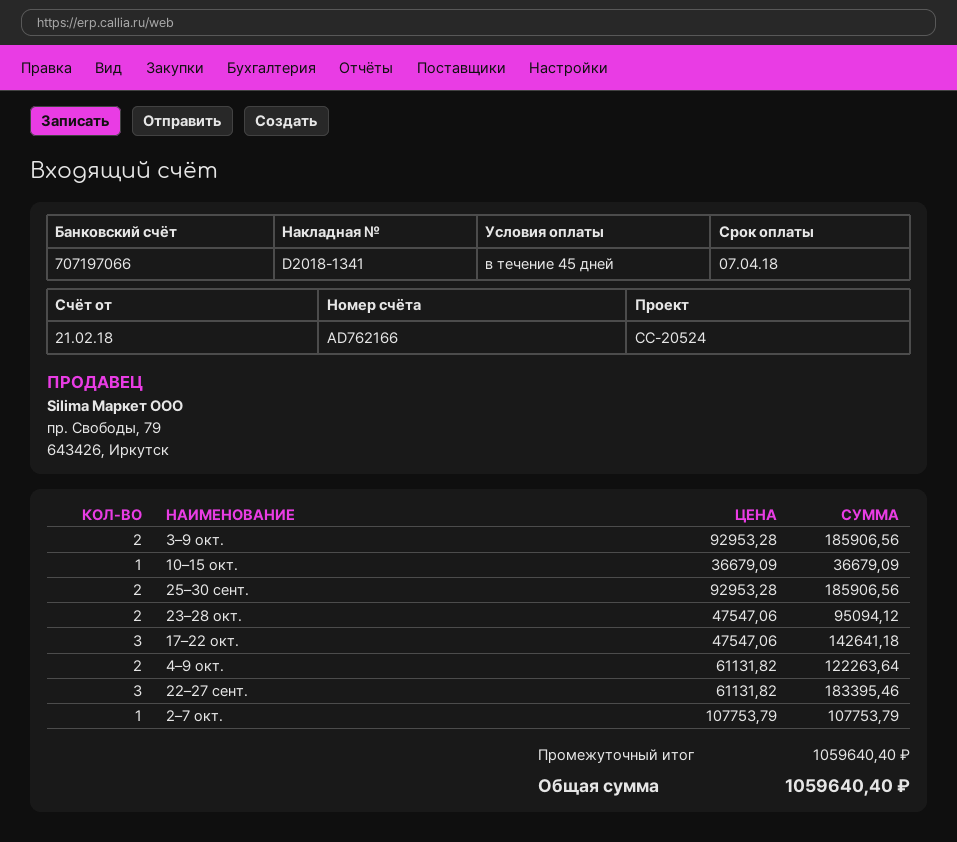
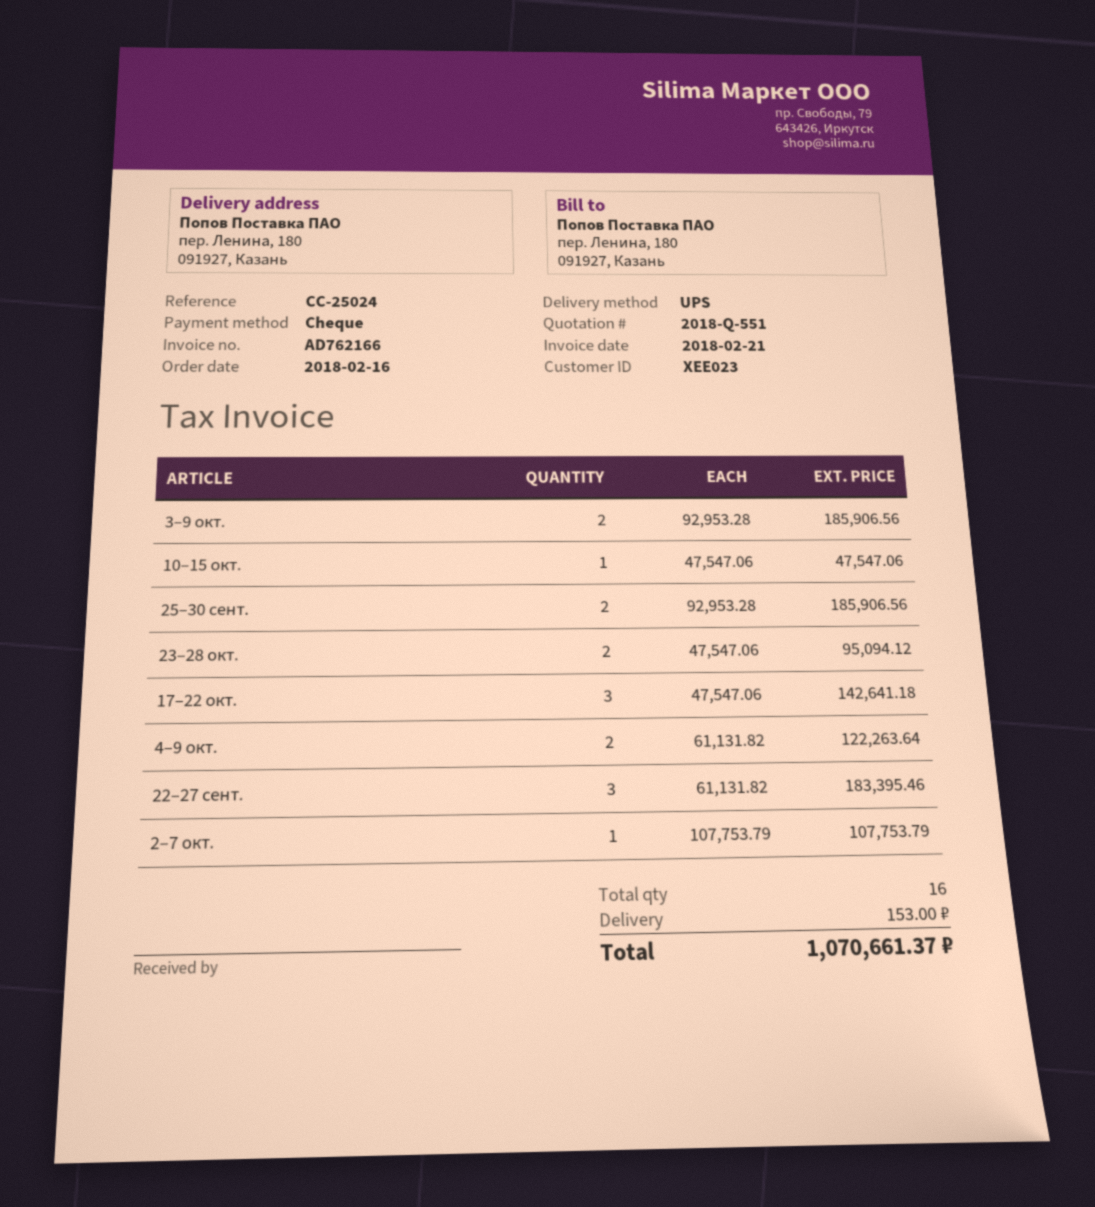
reference: CC-20524 -> CC-25024
10–15 окт.: 1 x 36679.09 = 36679.09 -> 1 x 47547.06 = 47547.06
shipping: none -> 153.00
total: 1059640.40 -> 1070661.37

